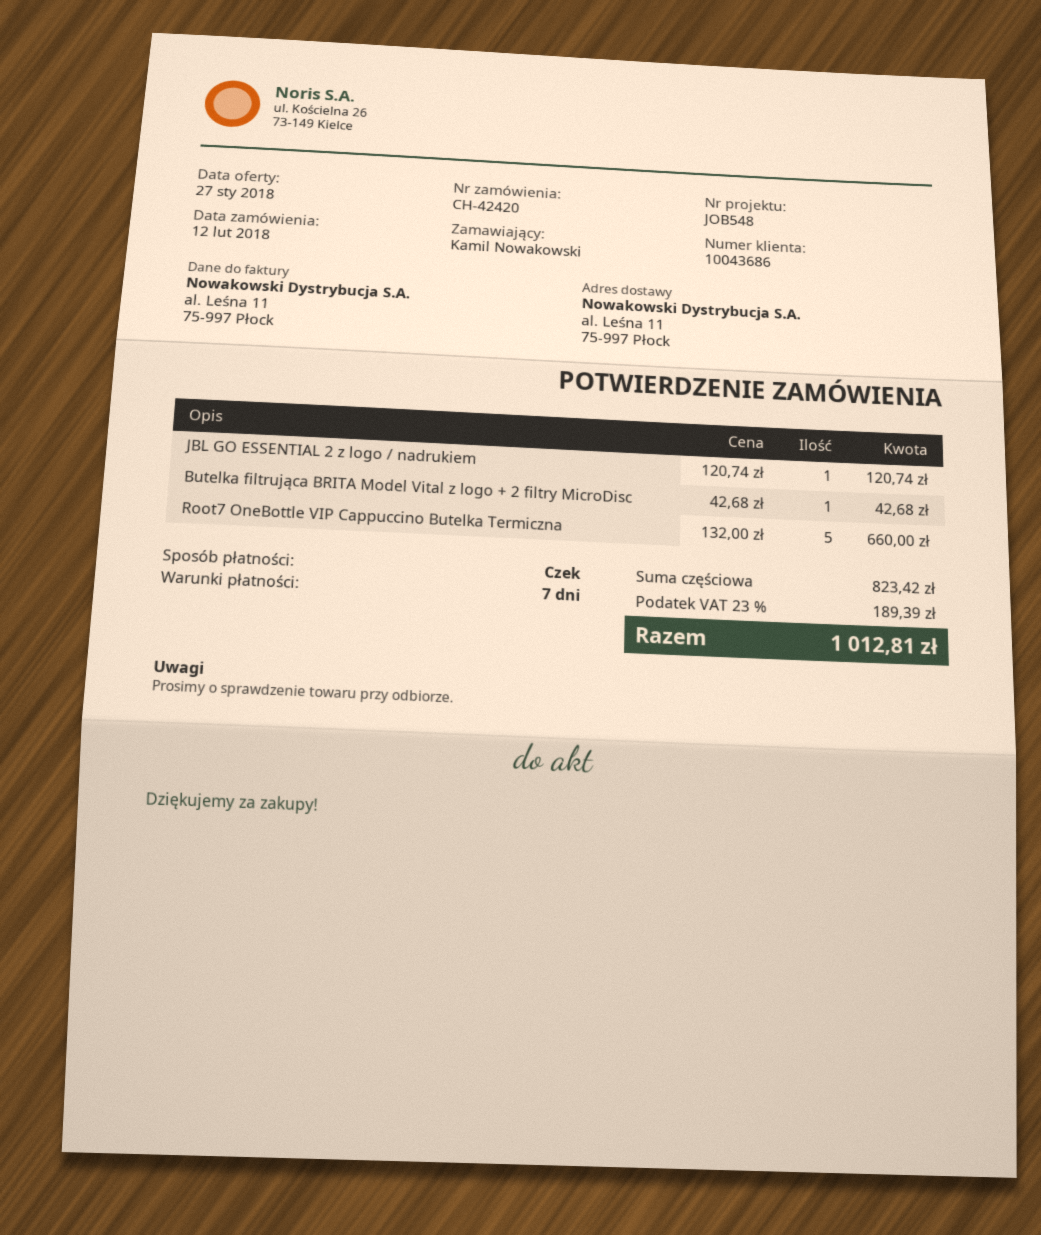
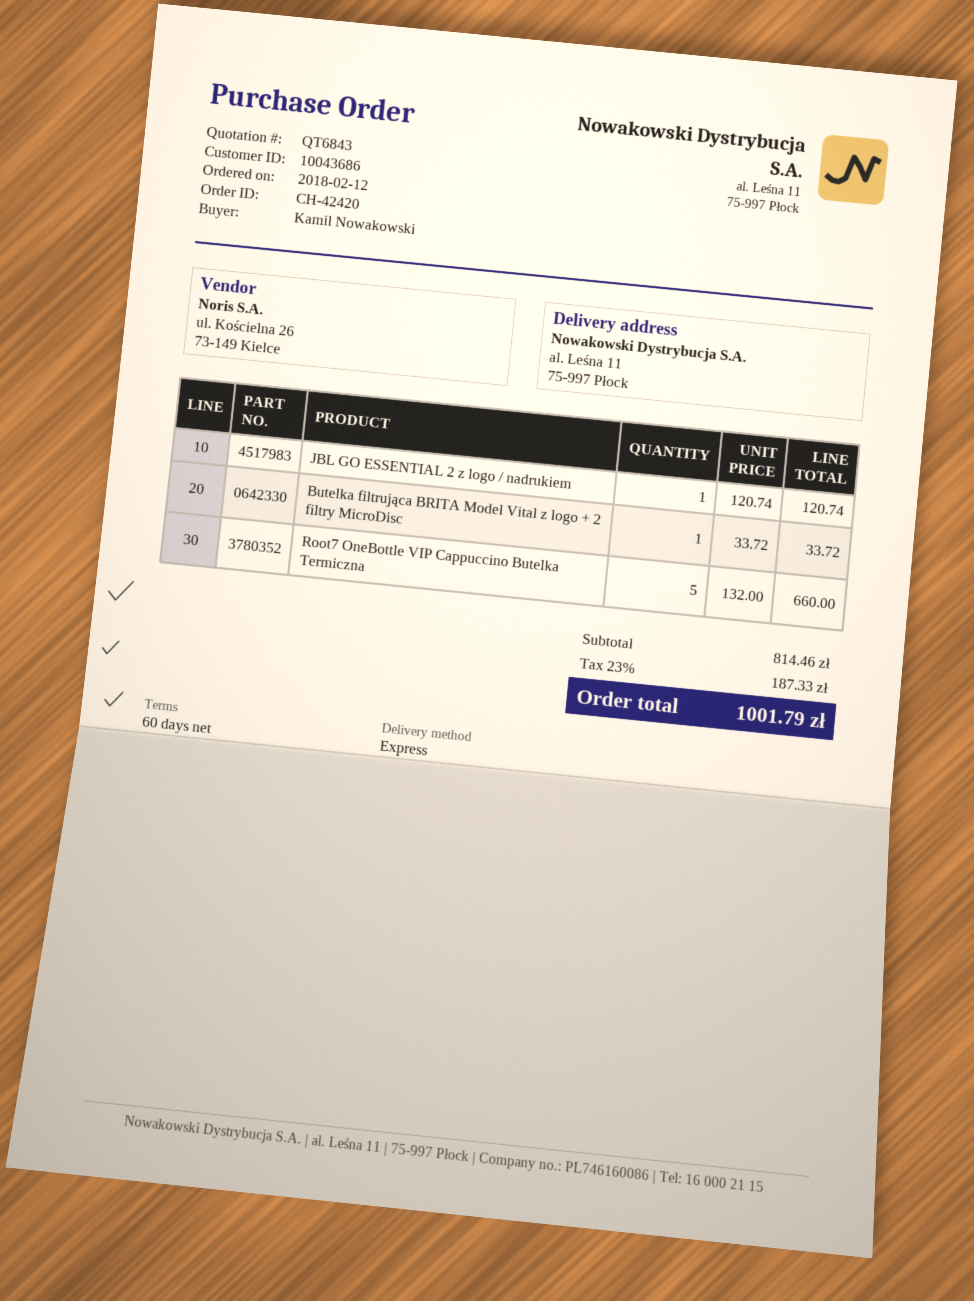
payment terms: 7 days -> 60 days
Butelka filtrująca BRITA Model Vital z logo + 2 filtry MicroDisc: 1 x 42.68 = 42.68 -> 1 x 33.72 = 33.72
subtotal: 823.42 -> 814.46
tax: 23% = 189.39 -> 23% = 187.33
total: 1012.81 -> 1001.79

